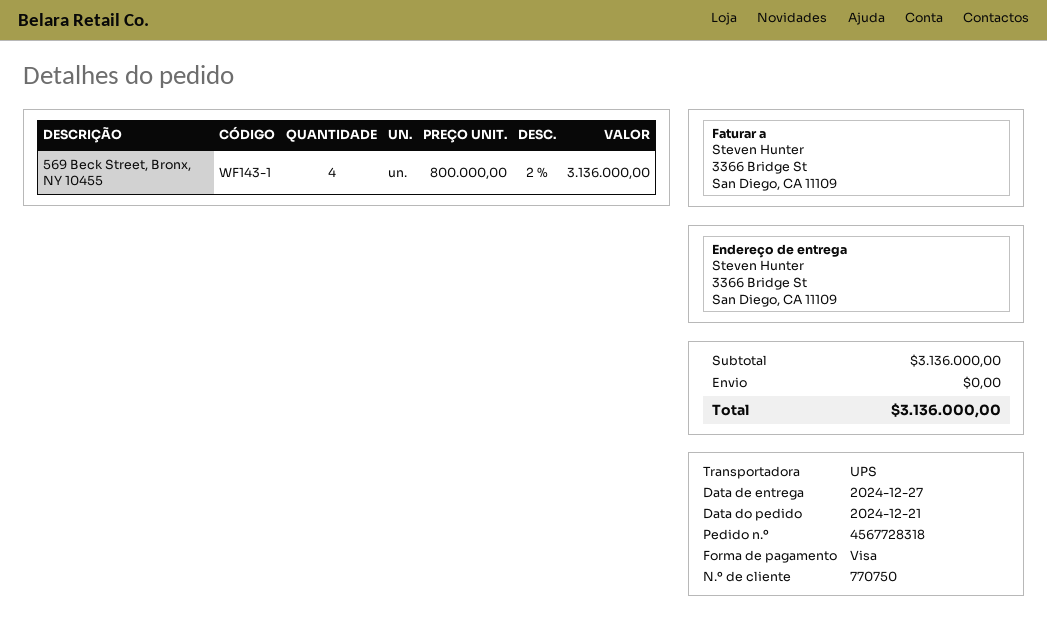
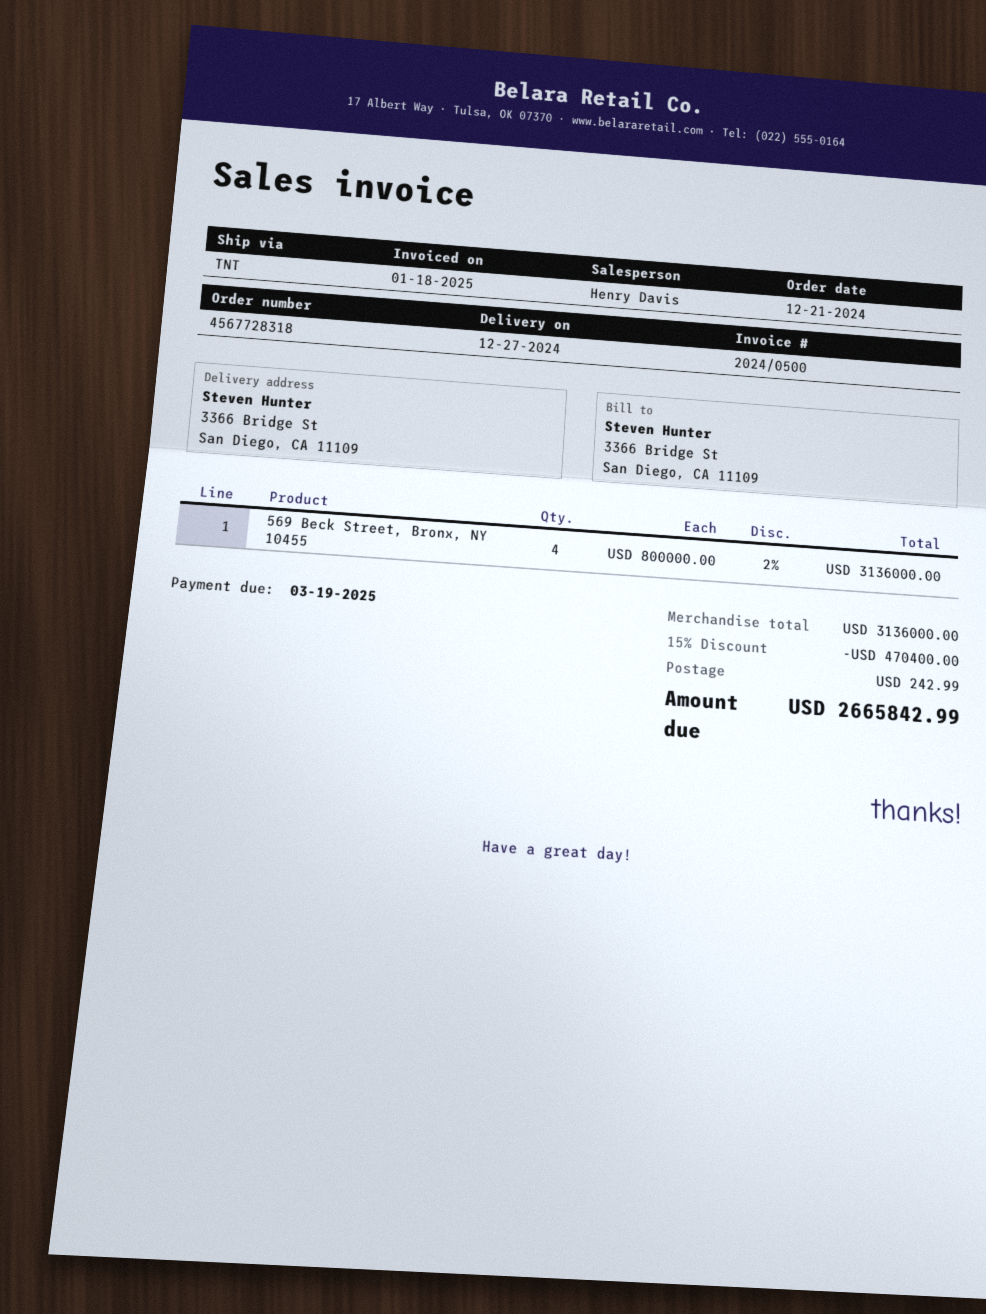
shipping method: UPS -> TNT
discount: none -> 15% = 470400.00
shipping: 0.00 -> 242.99
total: 3136000.00 -> 2665842.99

